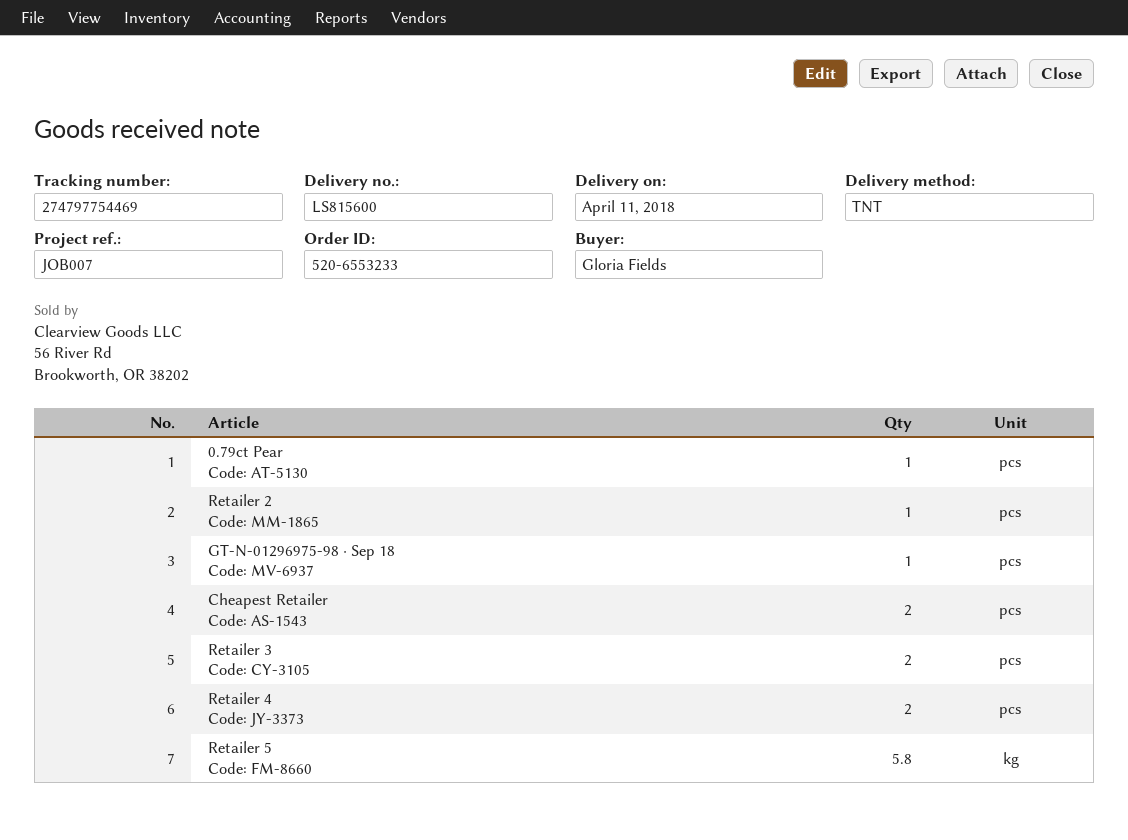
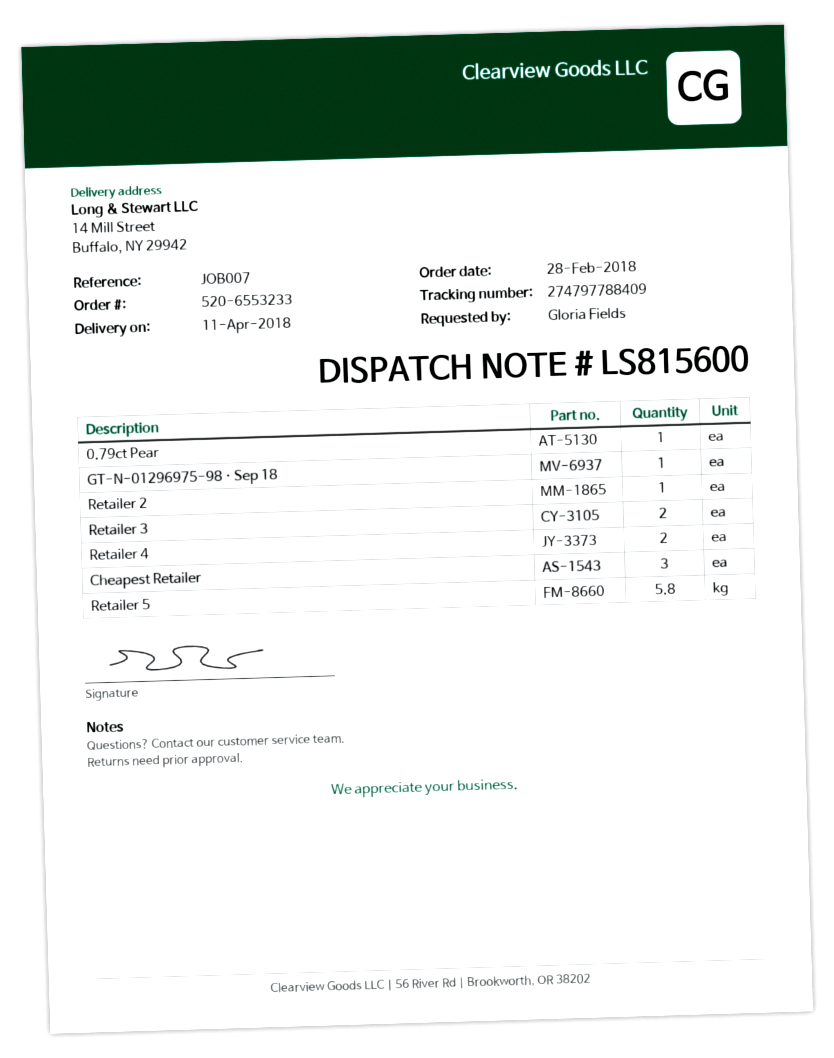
tracking number: 274797754469 -> 274797788409
Cheapest Retailer: 2 -> 3

